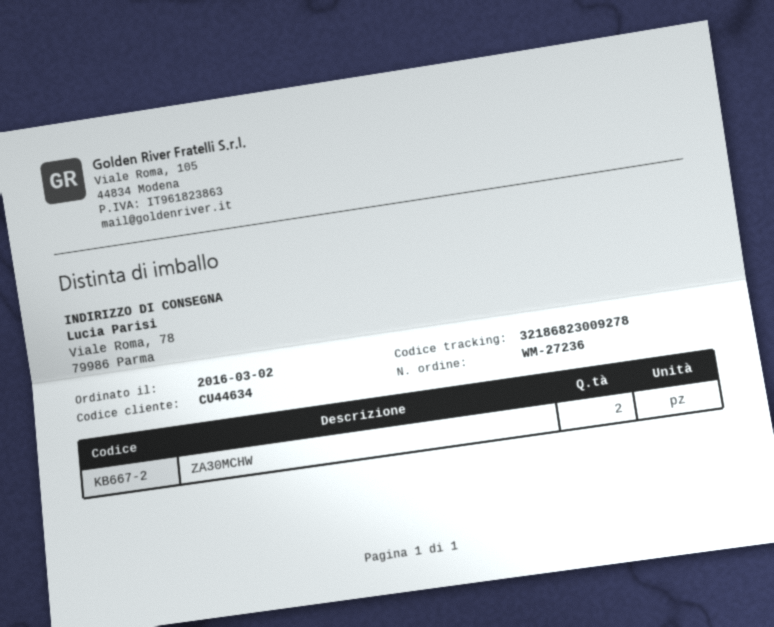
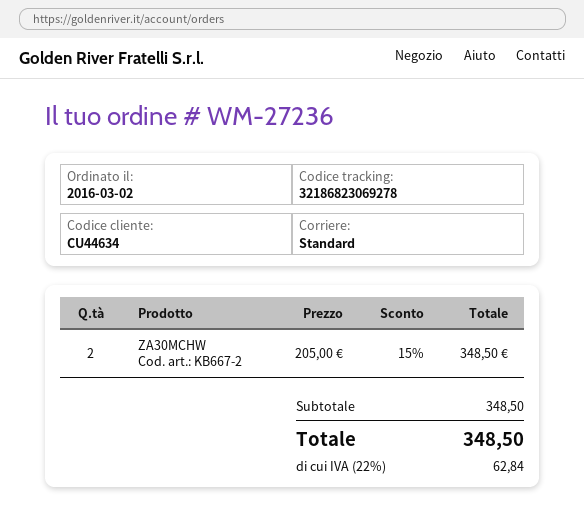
tracking number: 32186823009278 -> 32186823069278

